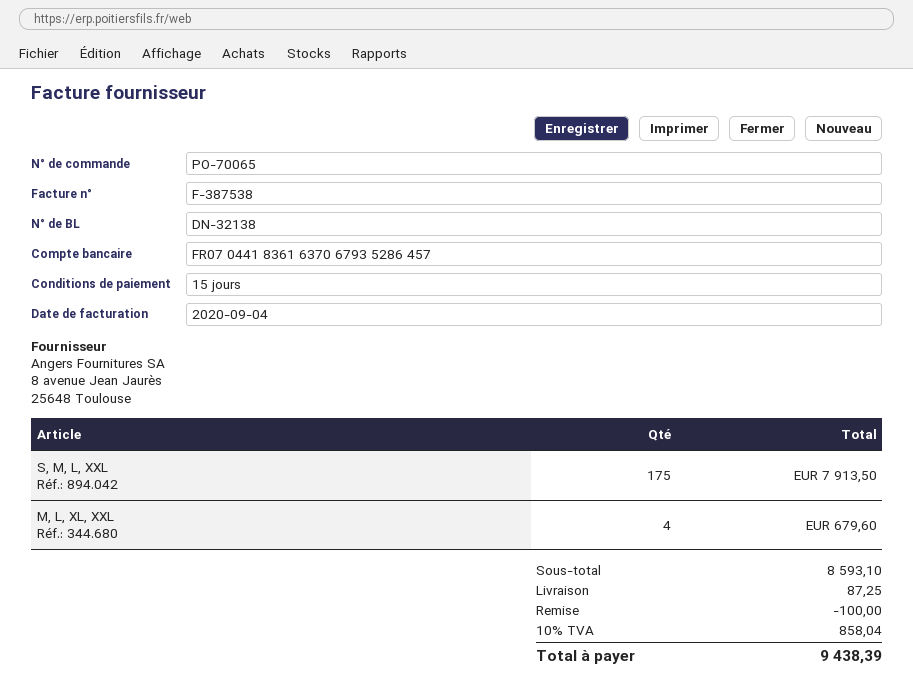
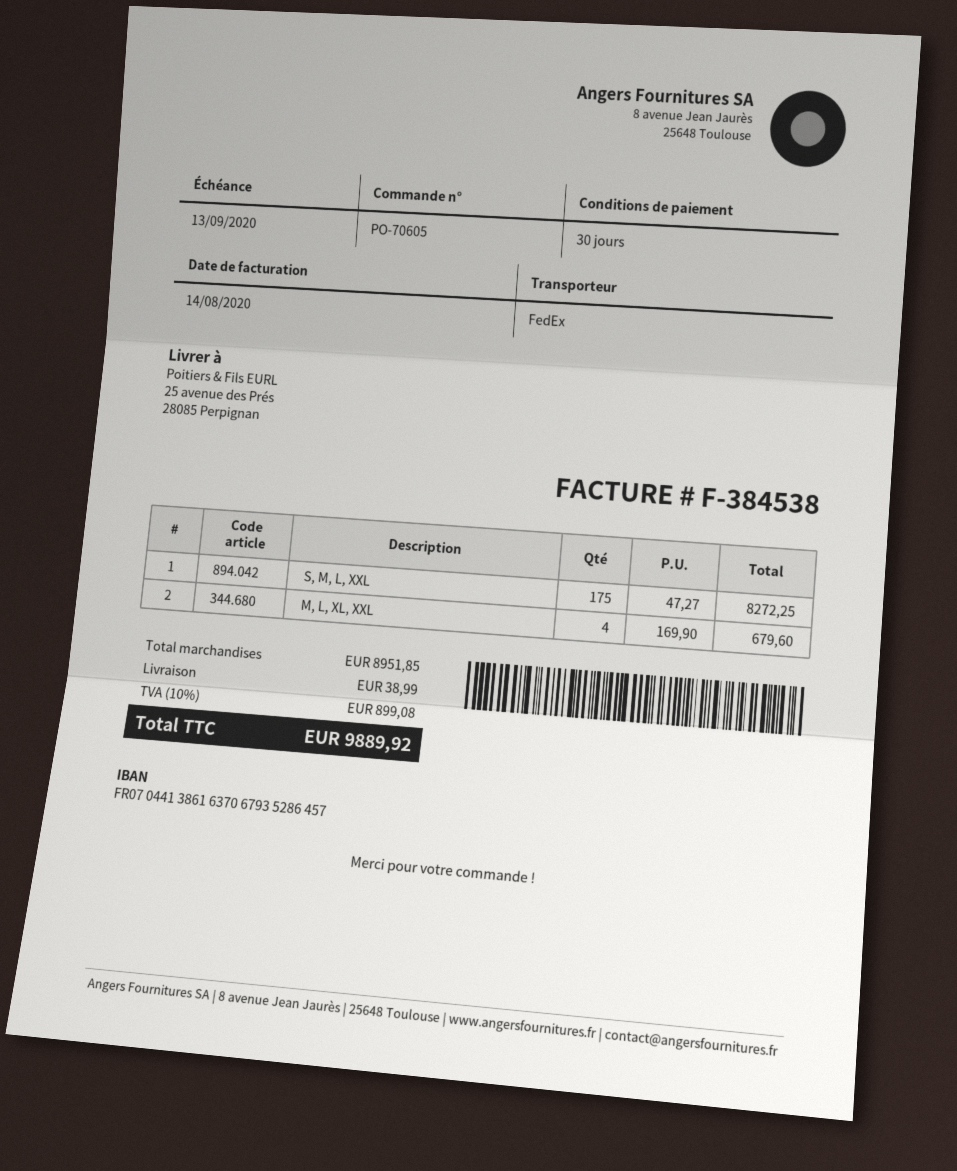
order number: PO-70065 -> PO-70605
invoice number: F-387538 -> F-384538
invoice date: 2020-09-04 -> 2020-08-14
payment terms: 15 days -> 30 days
bank account: FR0704418361637067935286457 -> FR0704413861637067935286457
S, M, L, XXL: 175 for 7913.50 -> 175 for 8272.25
subtotal: 8593.10 -> 8951.85
discount: 100.00 -> none
shipping: 87.25 -> 38.99
tax: 10% = 858.04 -> 10% = 899.08
total: 9438.39 -> 9889.92

